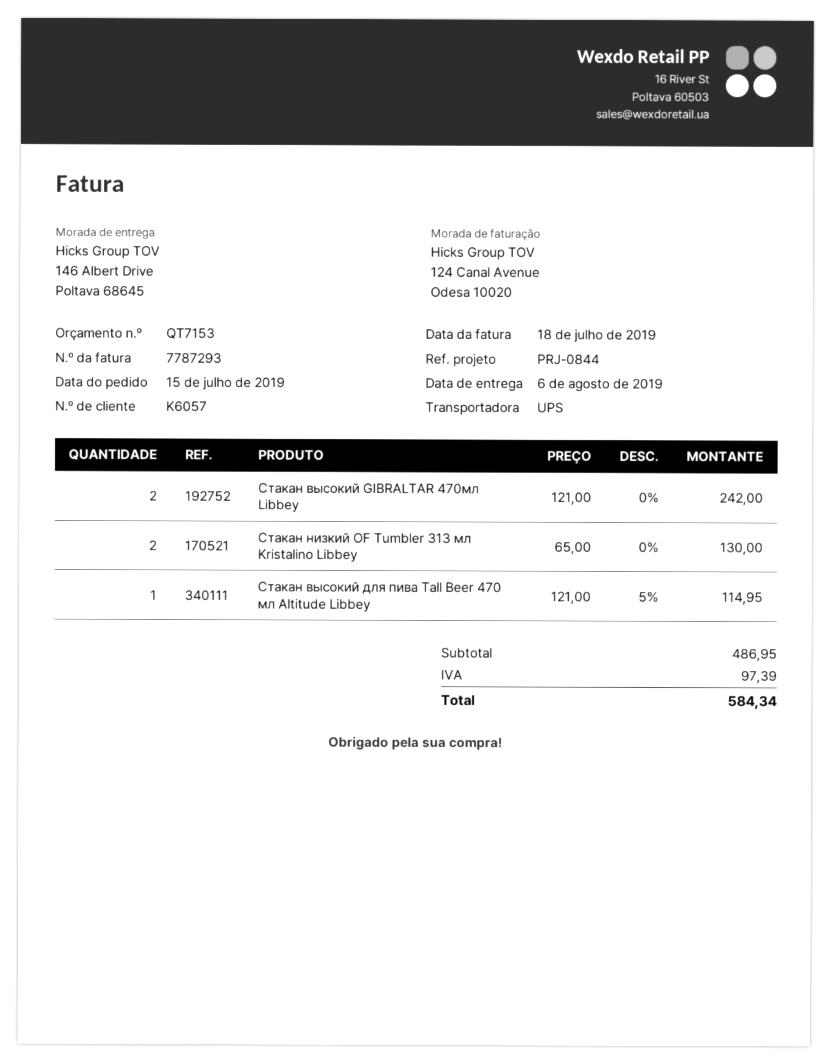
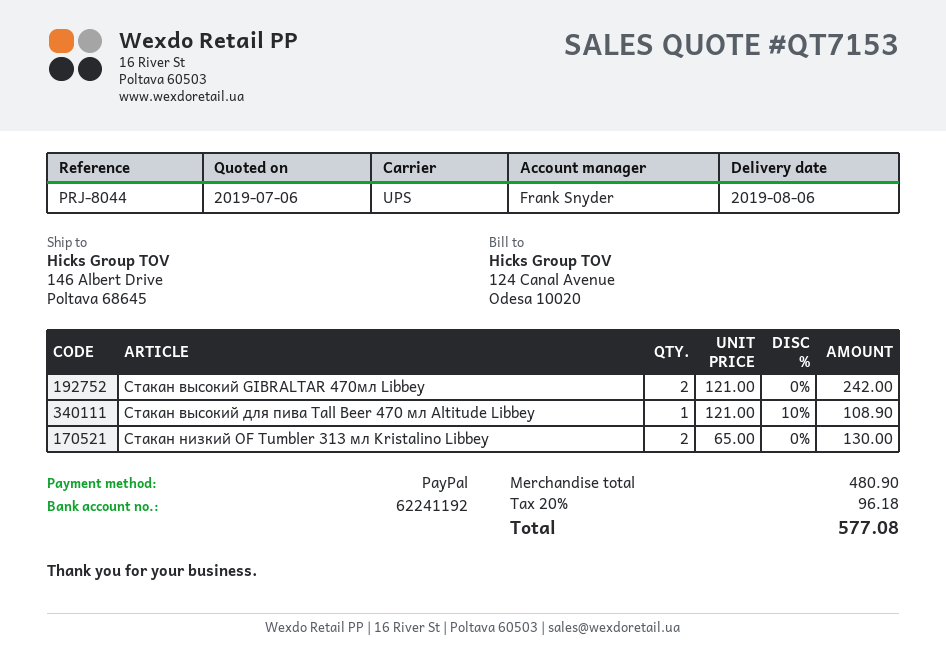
reference: PRJ-0844 -> PRJ-8044
Стакан высокий для пива Tall Beer 470 мл Altitude Libbey: 1 x 121.00 - 5% = 114.95 -> 1 x 121.00 - 10% = 108.90
subtotal: 486.95 -> 480.90
tax: 97.39 -> 96.18
total: 584.34 -> 577.08

